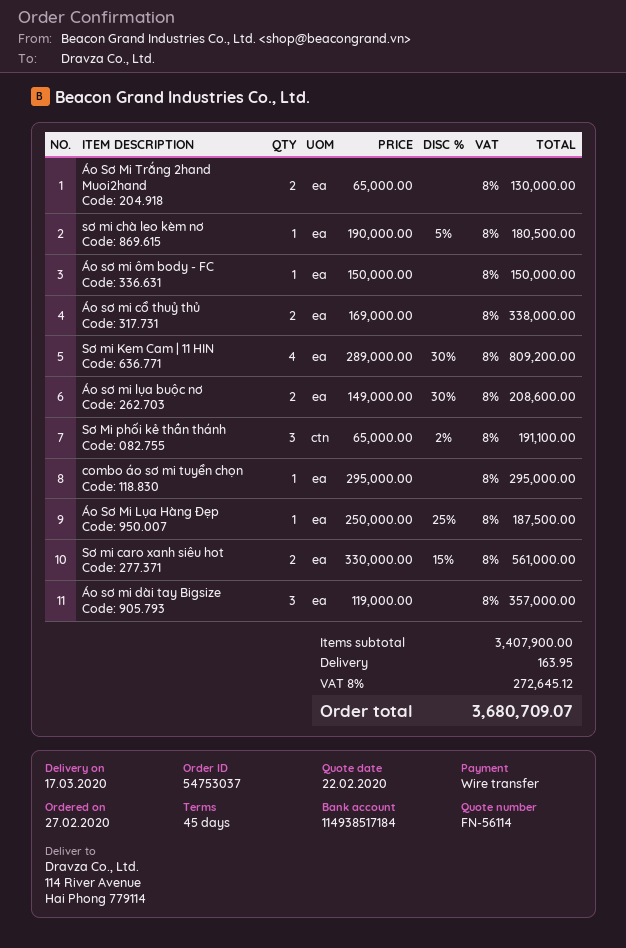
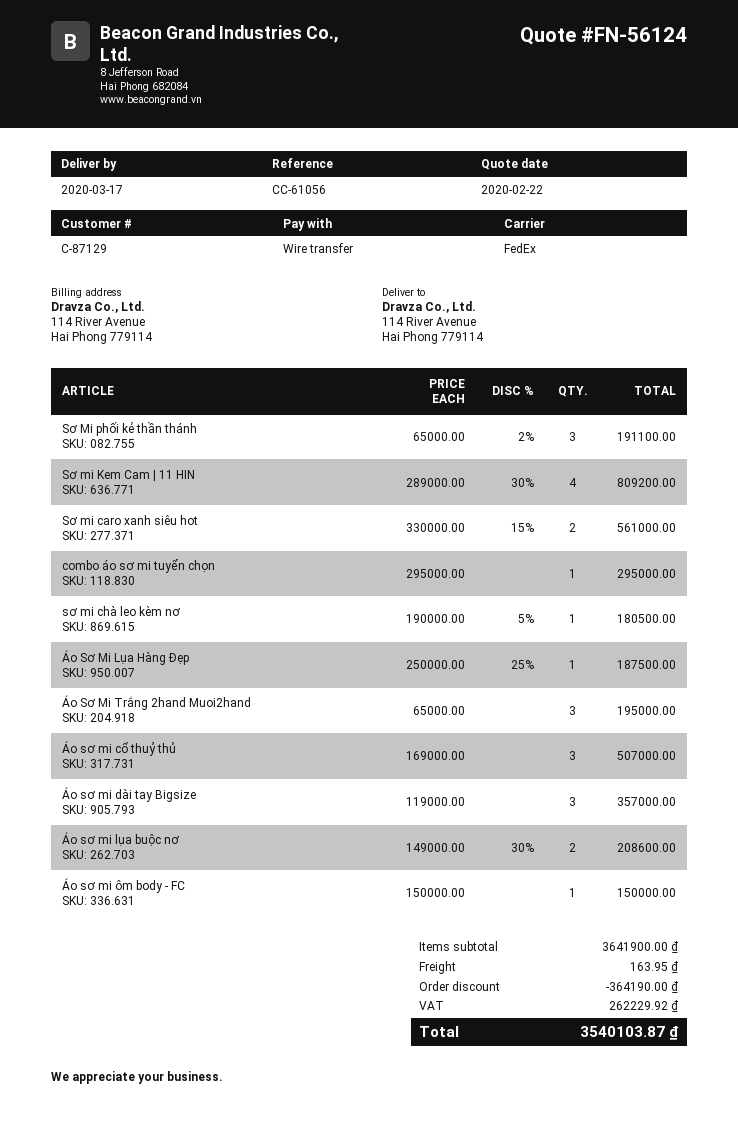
quote number: FN-56114 -> FN-56124
Áo Sơ Mi Trắng 2hand Muoi2hand: 2 x 65000.00 = 130000.00 -> 3 x 65000.00 = 195000.00
Áo sơ mi cổ thuỷ thủ: 2 x 169000.00 = 338000.00 -> 3 x 169000.00 = 507000.00
subtotal: 3407900.00 -> 3641900.00
discount: none -> 364190.00
tax: 272645.12 -> 262229.92
total: 3680709.07 -> 3540103.87

